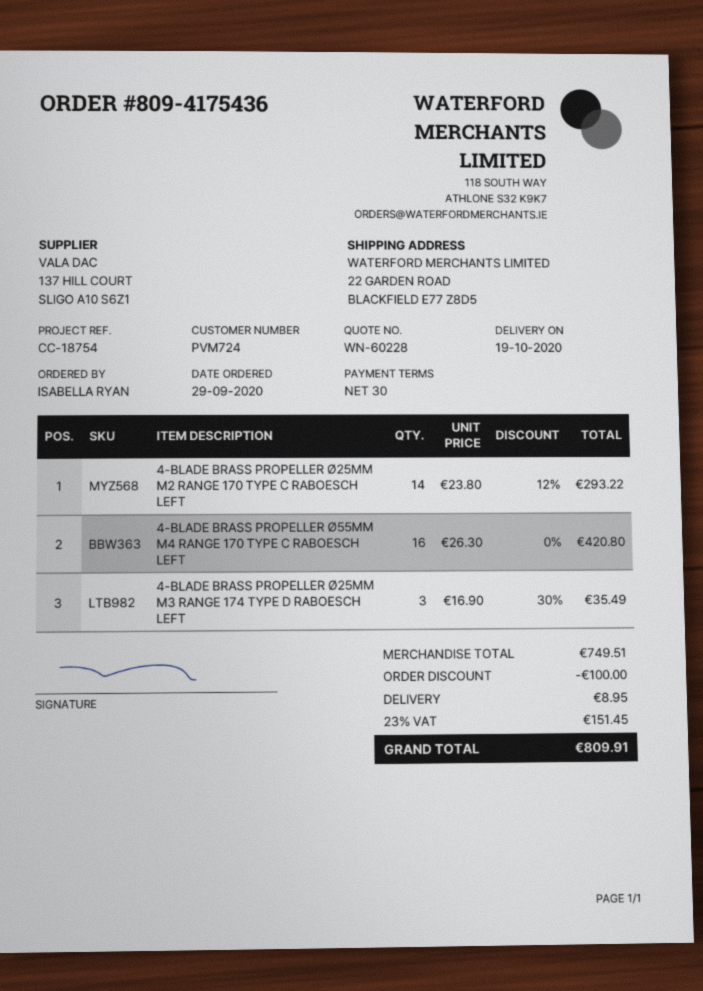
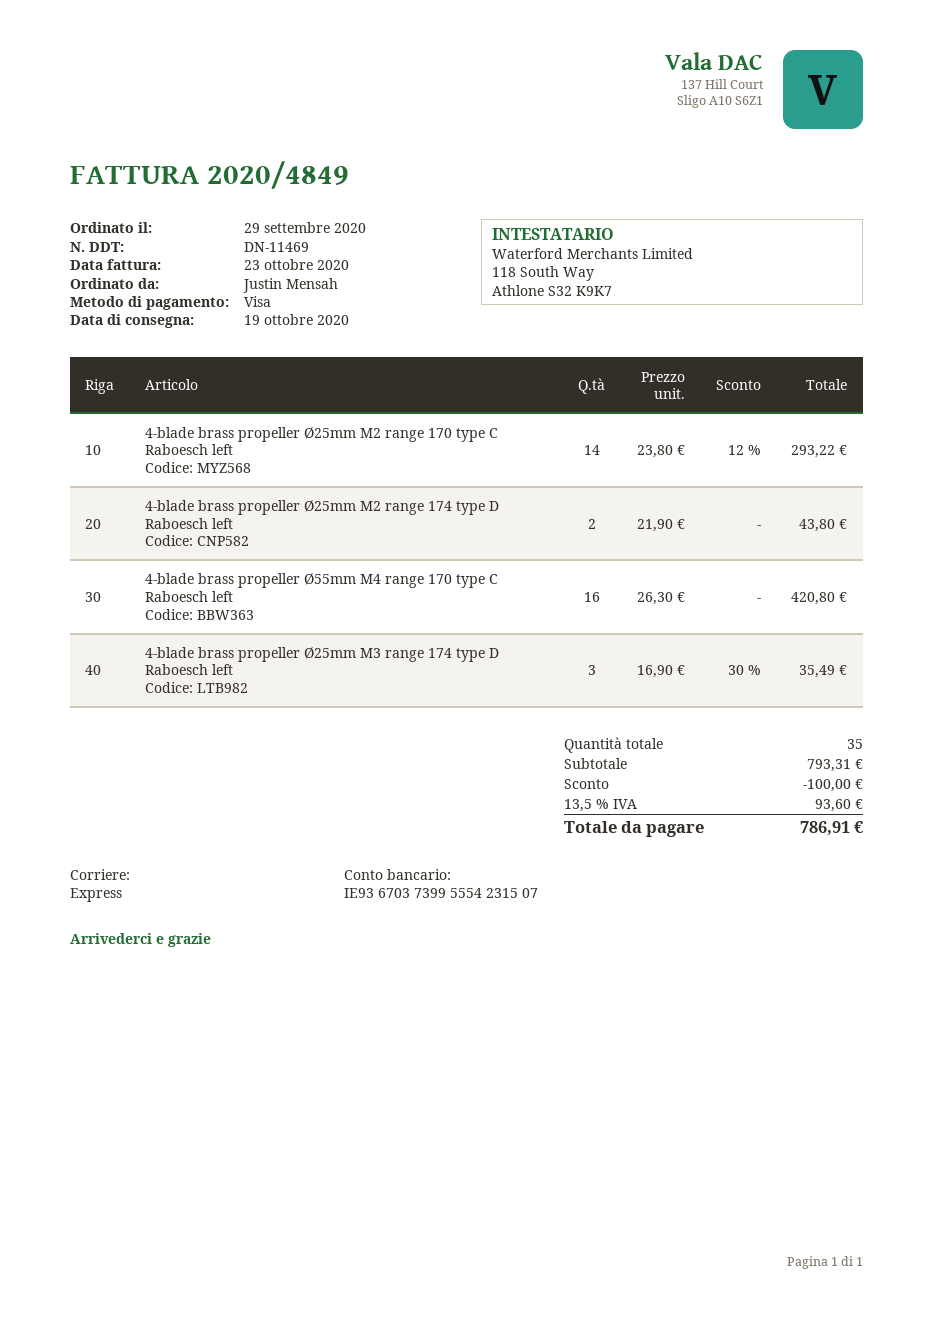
ordered by: ISABELLA RYAN -> Justin Mensah
4-blade brass propeller Ø25mm M2 range 174 type D Raboesch left: none -> 2 x 21.90 = 43.80
subtotal: 749.51 -> 793.31
shipping: 8.95 -> none
tax: 23% = 151.45 -> 13.5% = 93.60
total: 809.91 -> 786.91

